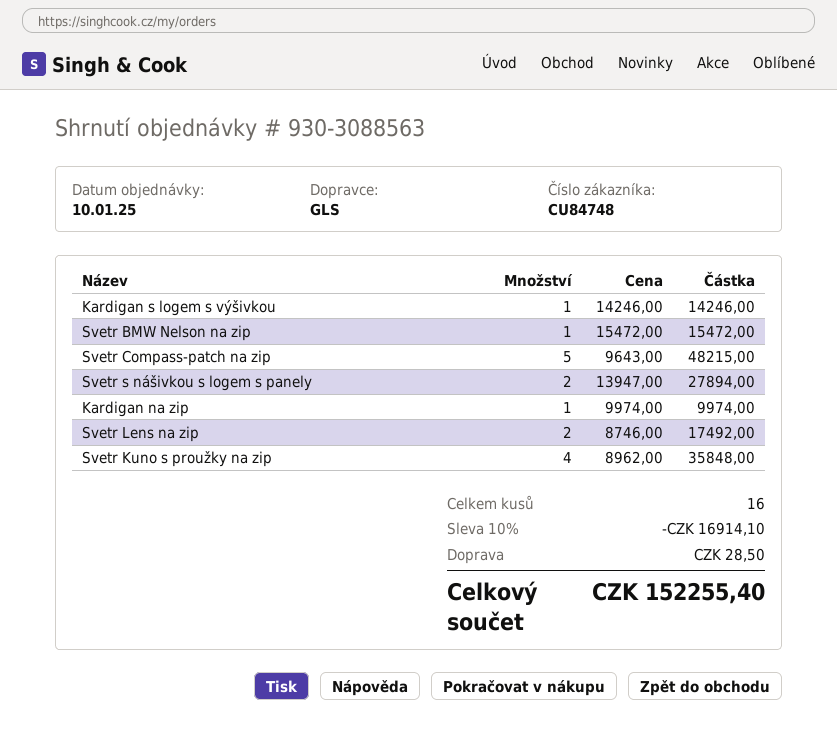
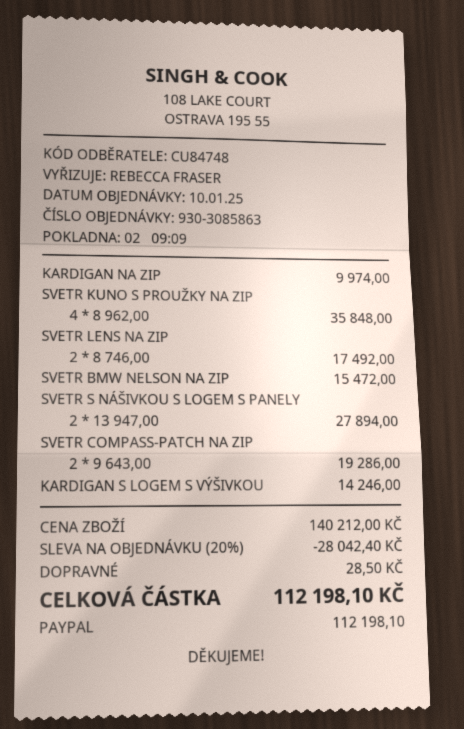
order number: 930-3088563 -> 930-3085863
Svetr Compass-patch na zip: 5 x 9643.00 = 48215.00 -> 2 x 9643.00 = 19286.00
discount: 10% = 16914.10 -> 20% = 28042.40
total: 152255.40 -> 112198.10

